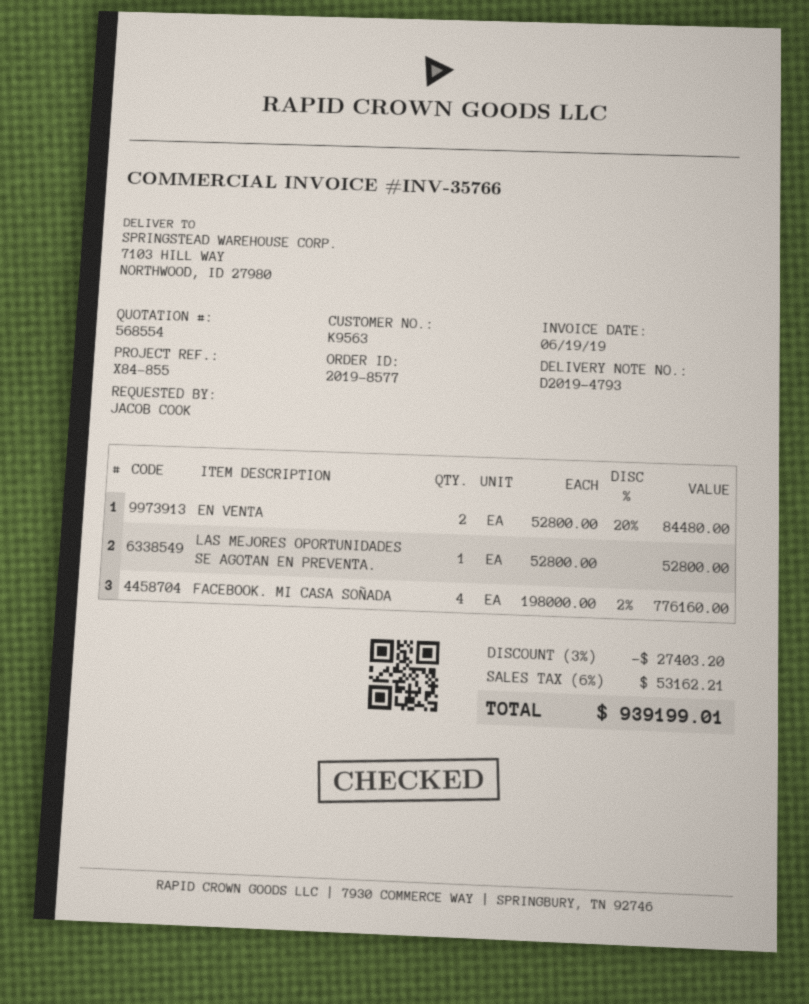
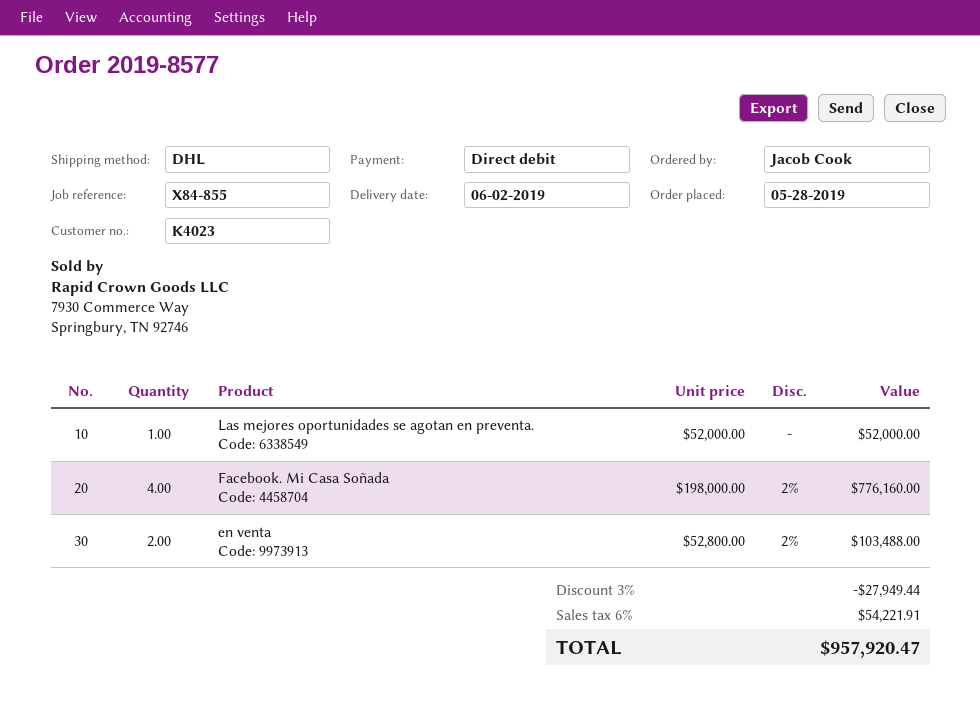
customer number: K9563 -> K4023
EN VENTA: 2 x 52800.00 - 20% = 84480.00 -> 2 x 52800.00 - 2% = 103488.00
LAS MEJORES OPORTUNIDADES SE AGOTAN EN PREVENTA.: 1 x 52800.00 = 52800.00 -> 1 x 52000.00 = 52000.00
discount: 3% = 27403.20 -> 3% = 27949.44
tax: 6% = 53162.21 -> 6% = 54221.91
total: 939199.01 -> 957920.47

